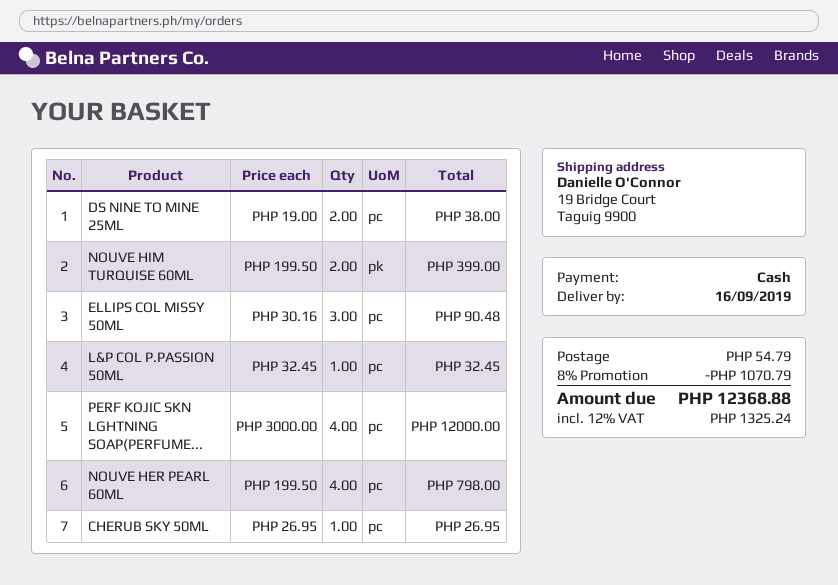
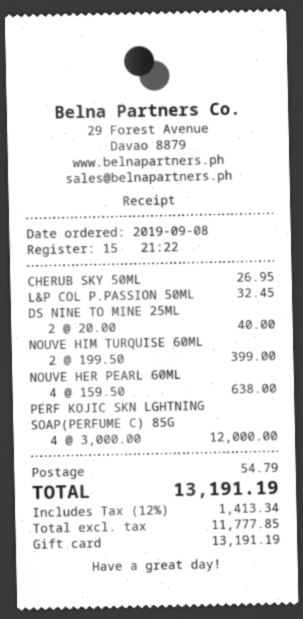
payment method: cash -> gift card
DS NINE TO MINE 25ML: 2 x 19.00 = 38.00 -> 2 x 20.00 = 40.00
ELLIPS COL MISSY 50ML: 3 x 30.16 = 90.48 -> none
NOUVE HER PEARL 60ML: 4 x 199.50 = 798.00 -> 4 x 159.50 = 638.00
discount: 8% = 1070.79 -> none
tax: 12% = 1325.24 -> 12% = 1413.34
total: 12368.88 -> 13191.19

